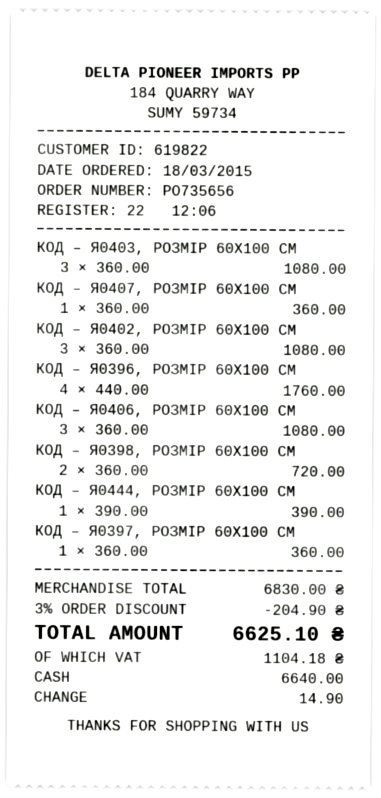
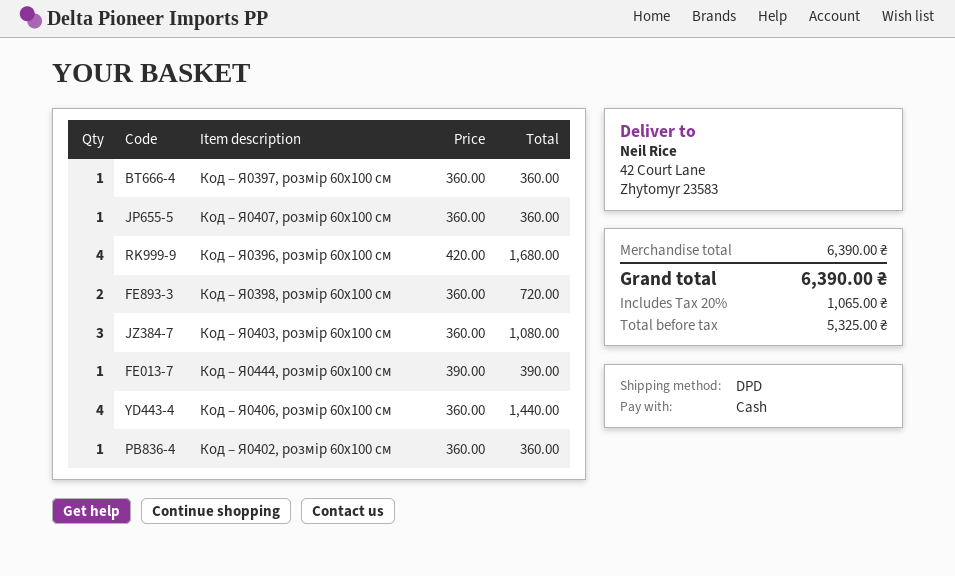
КОД – Я0402, РОЗМІР 60Х100 СМ: 3 x 360.00 = 1080.00 -> 1 x 360.00 = 360.00
КОД – Я0396, РОЗМІР 60Х100 СМ: 4 x 440.00 = 1760.00 -> 4 x 420.00 = 1680.00
КОД – Я0406, РОЗМІР 60Х100 СМ: 3 x 360.00 = 1080.00 -> 4 x 360.00 = 1440.00
subtotal: 6830.00 -> 6390.00
discount: 3% = 204.90 -> none
tax: 1104.18 -> 1065.00
total: 6625.10 -> 6390.00

